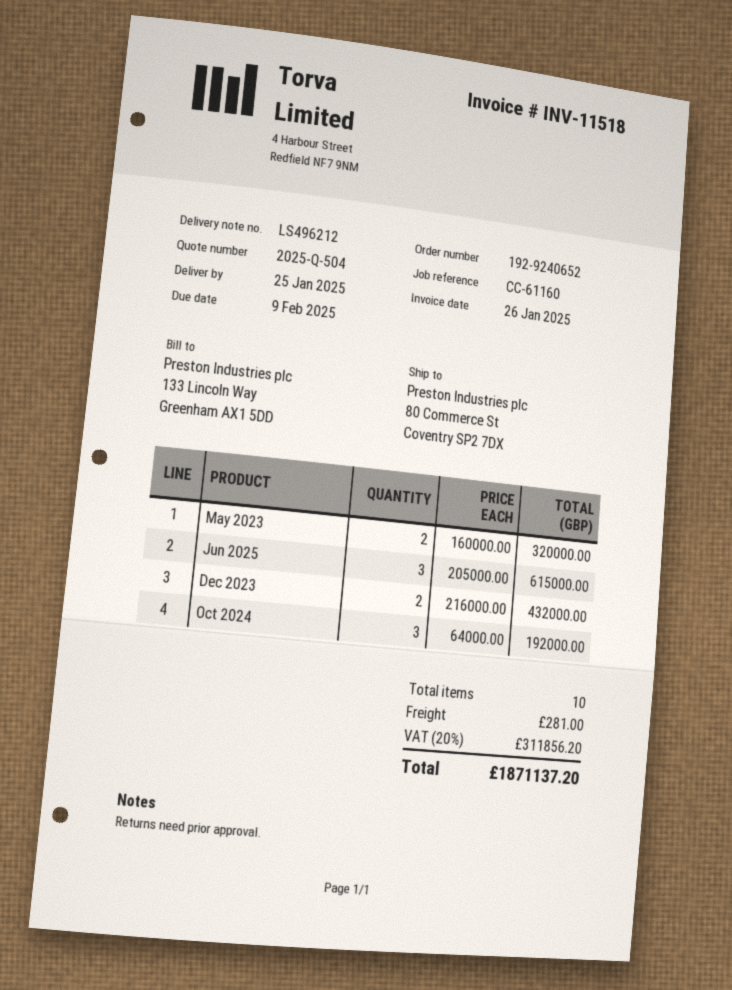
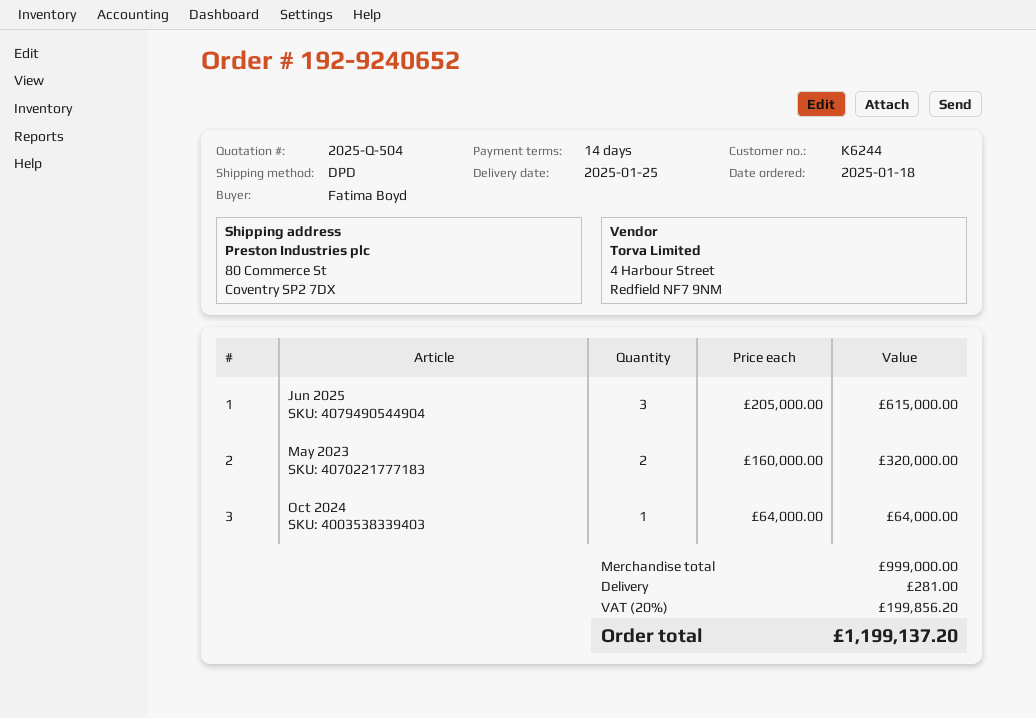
Dec 2023: 2 x 216000.00 = 432000.00 -> none
Oct 2024: 3 x 64000.00 = 192000.00 -> 1 x 64000.00 = 64000.00
tax: 20% = 311856.20 -> 20% = 199856.20
total: 1871137.20 -> 1199137.20

